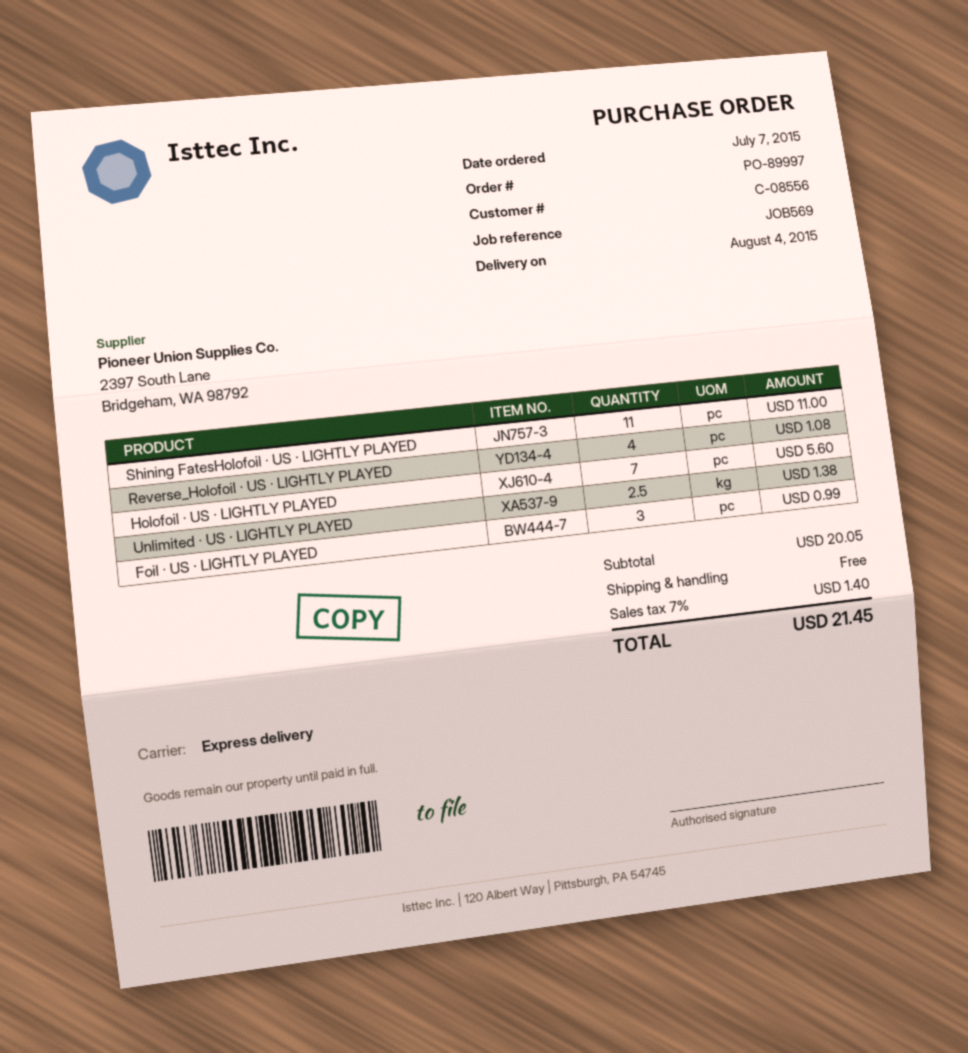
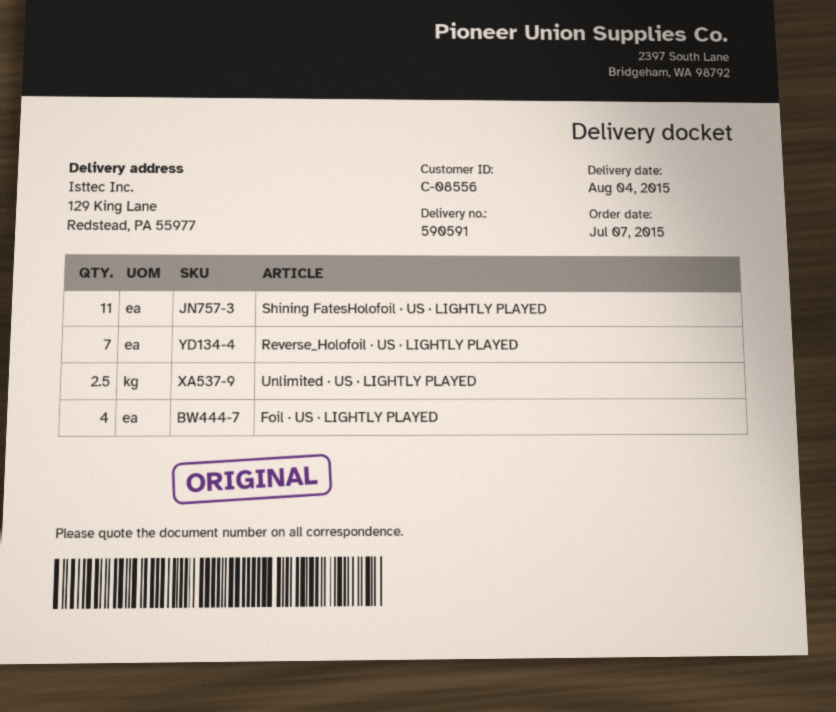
Reverse_Holofoil · US · LIGHTLY PLAYED: 4 -> 7
Holofoil · US · LIGHTLY PLAYED: 7 -> none
Foil · US · LIGHTLY PLAYED: 3 -> 4

